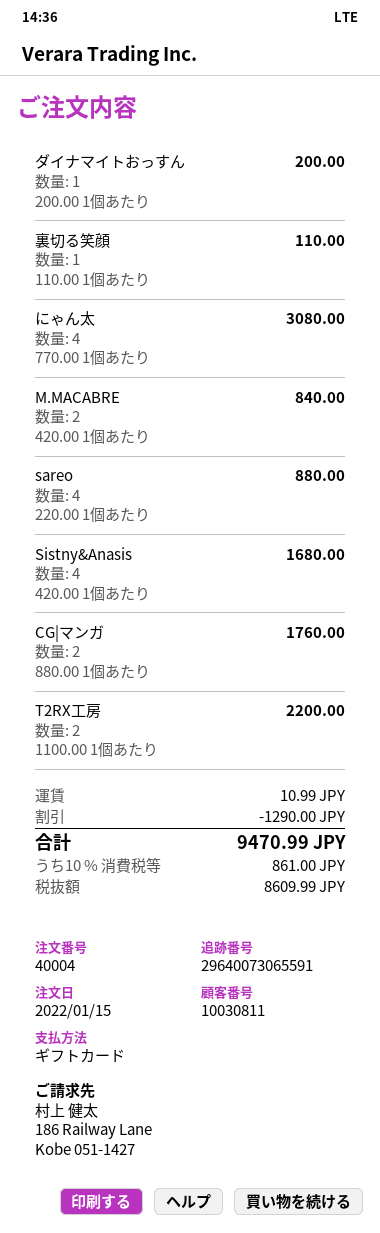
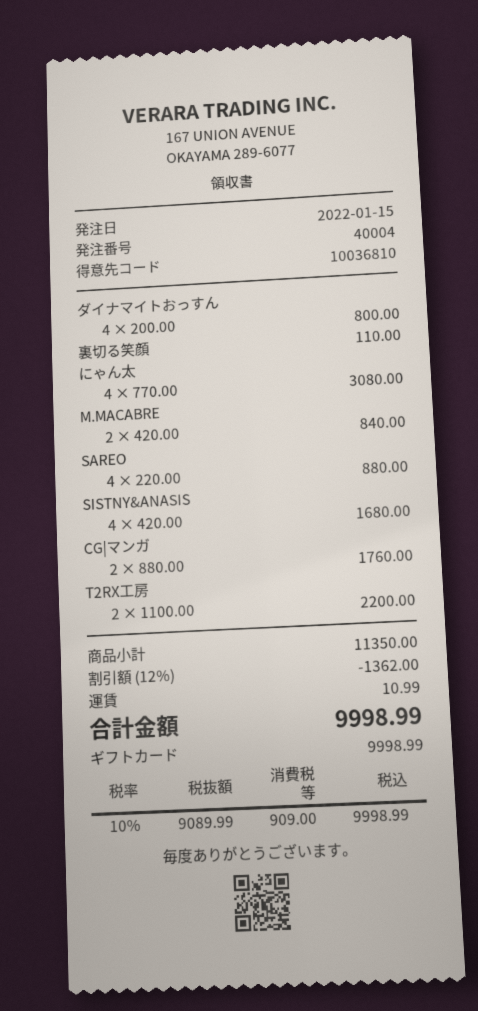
customer number: 10030811 -> 10036810
ダイナマイトおっすん: 1 x 200.00 = 200.00 -> 4 x 200.00 = 800.00
discount: 1290.00 -> 1362.00
net: 8609.99 -> 9089.99
tax: 10% = 861.00 -> 10% = 909.00
total: 9470.99 -> 9998.99

